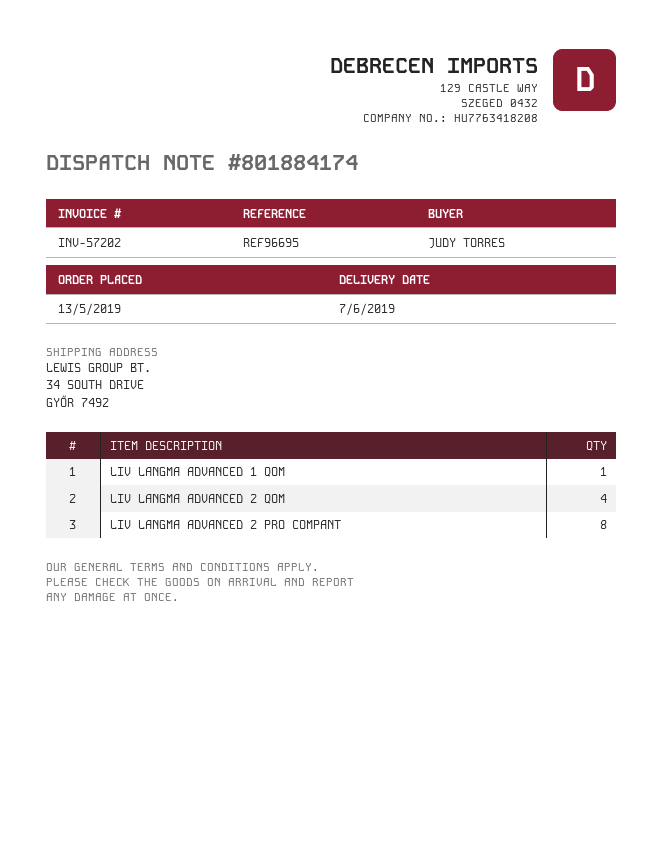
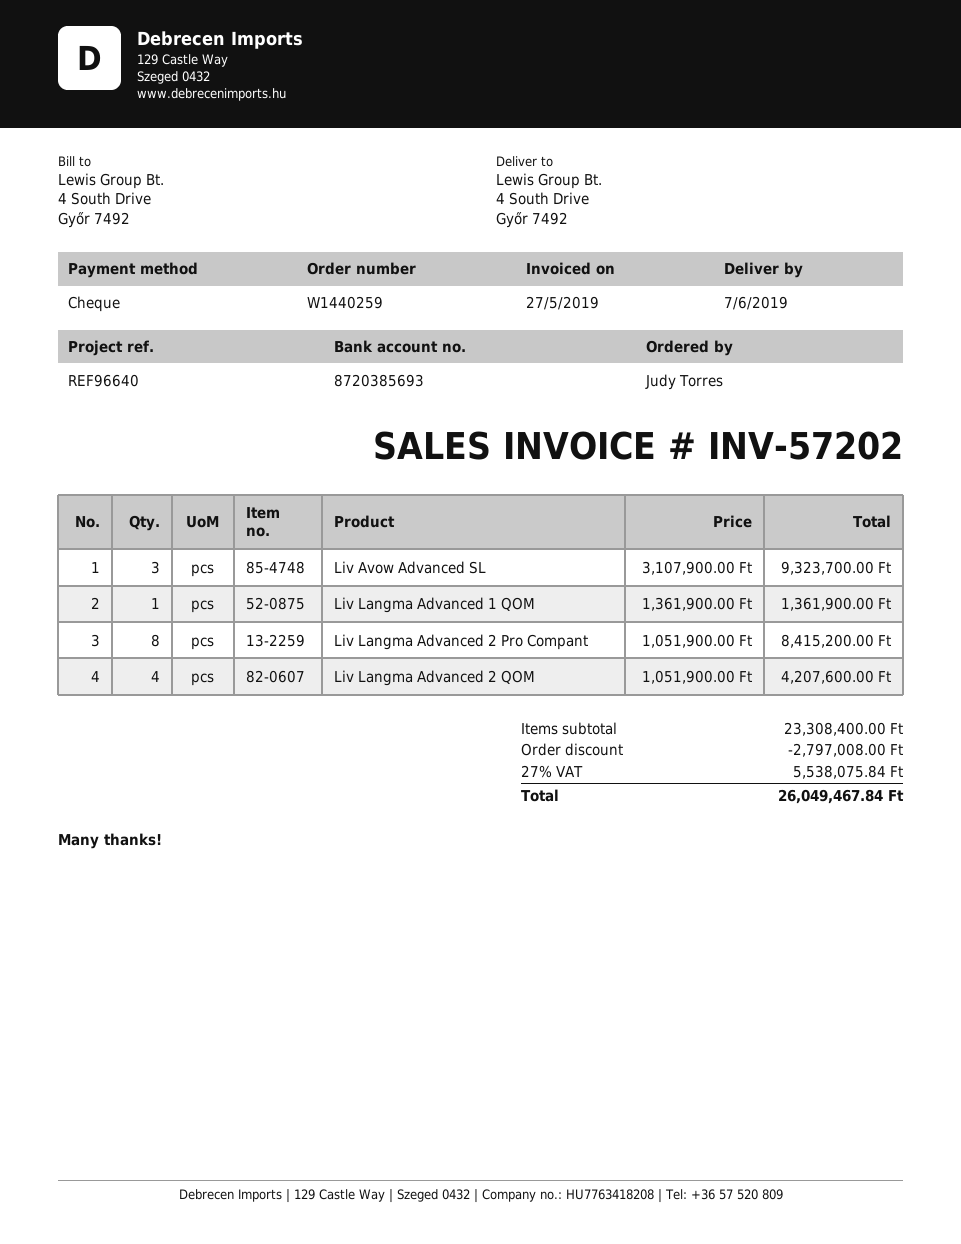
reference: REF96695 -> REF96640
ship to: 34 SOUTH DRIVE, GYŐR 7492 -> 4 South Drive, Győr 7492
Liv Avow Advanced SL: none -> 3

